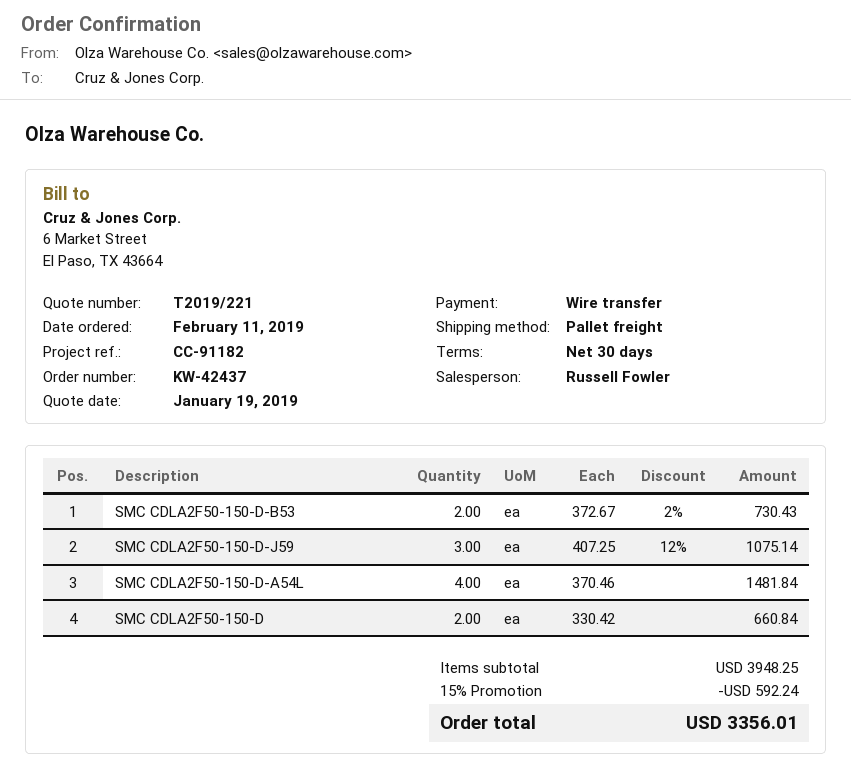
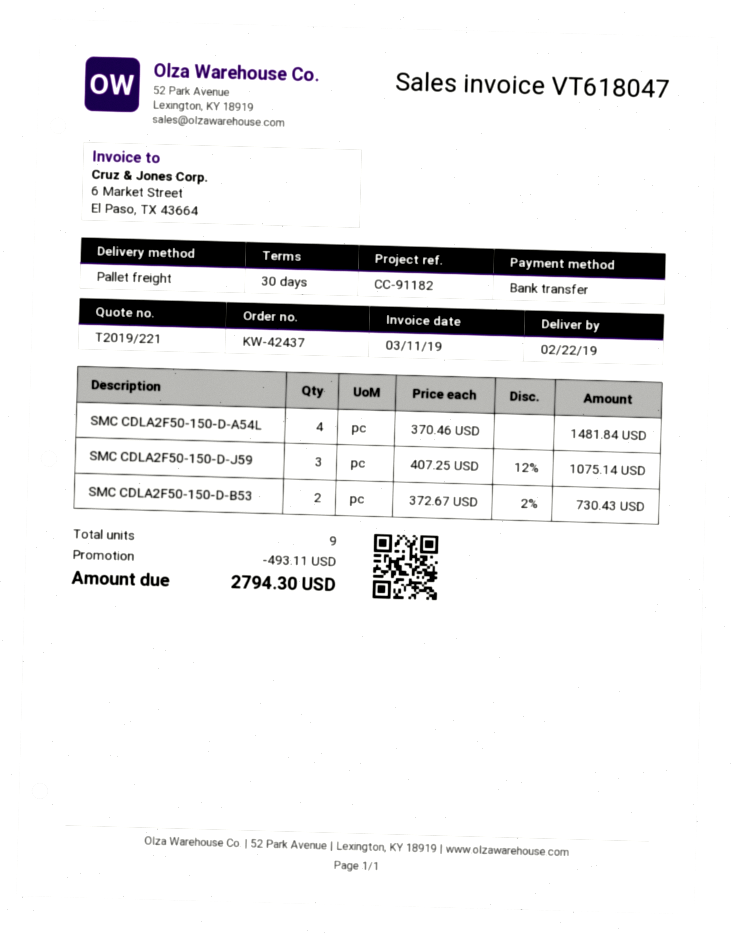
SMC CDLA2F50-150-D: 2 x 330.42 = 660.84 -> none
discount: 592.24 -> 493.11
total: 3356.01 -> 2794.30

